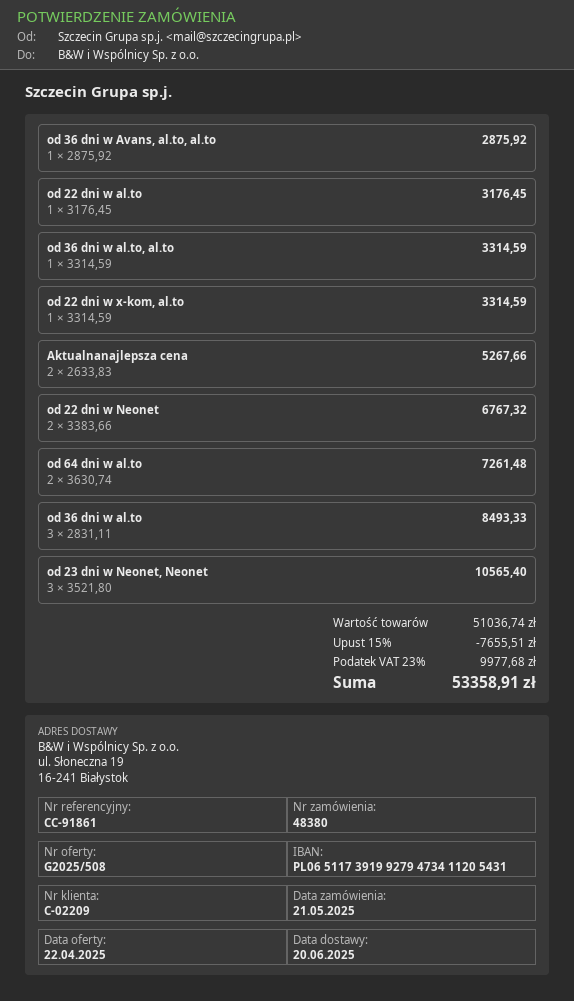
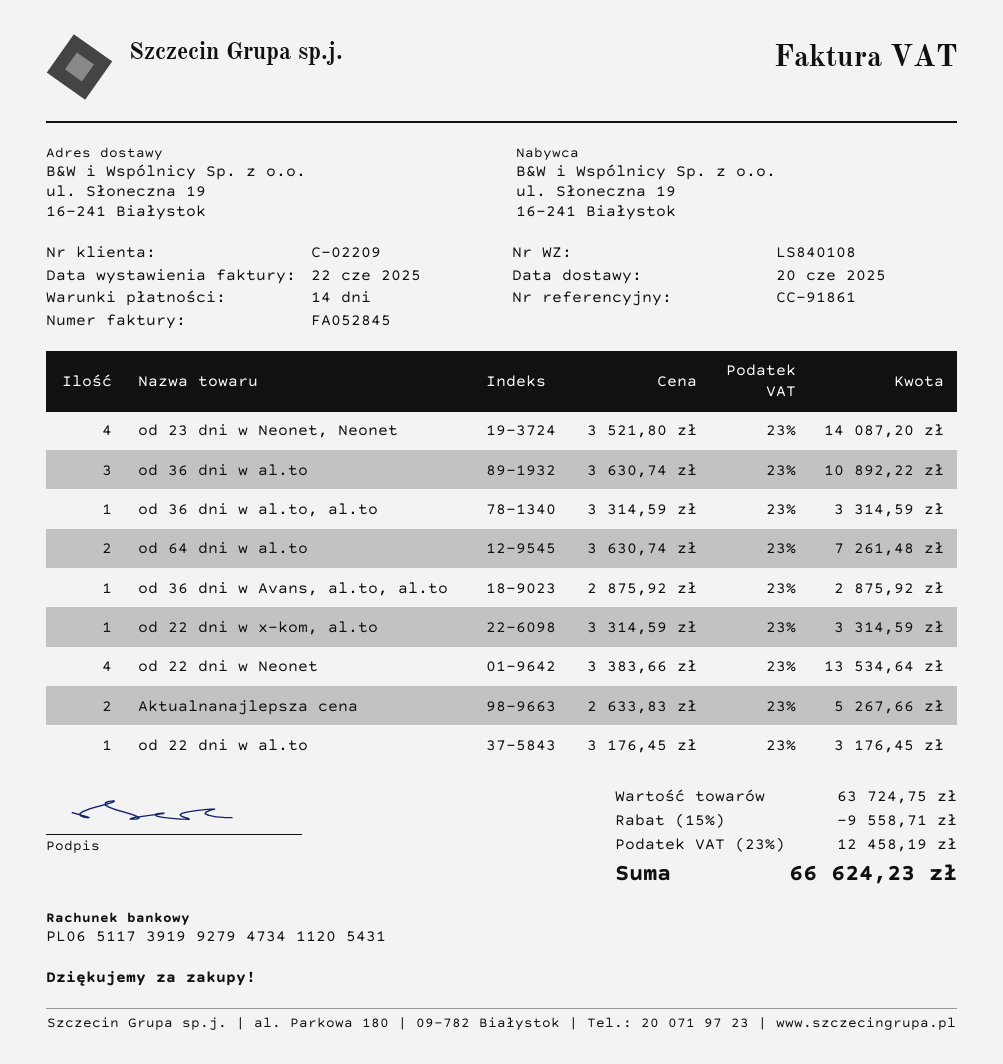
od 22 dni w Neonet: 2 x 3383.66 = 6767.32 -> 4 x 3383.66 = 13534.64
od 36 dni w al.to: 3 x 2831.11 = 8493.33 -> 3 x 3630.74 = 10892.22
od 23 dni w Neonet, Neonet: 3 x 3521.80 = 10565.40 -> 4 x 3521.80 = 14087.20
subtotal: 51036.74 -> 63724.75
discount: 15% = 7655.51 -> 15% = 9558.71
tax: 23% = 9977.68 -> 23% = 12458.19
total: 53358.91 -> 66624.23

